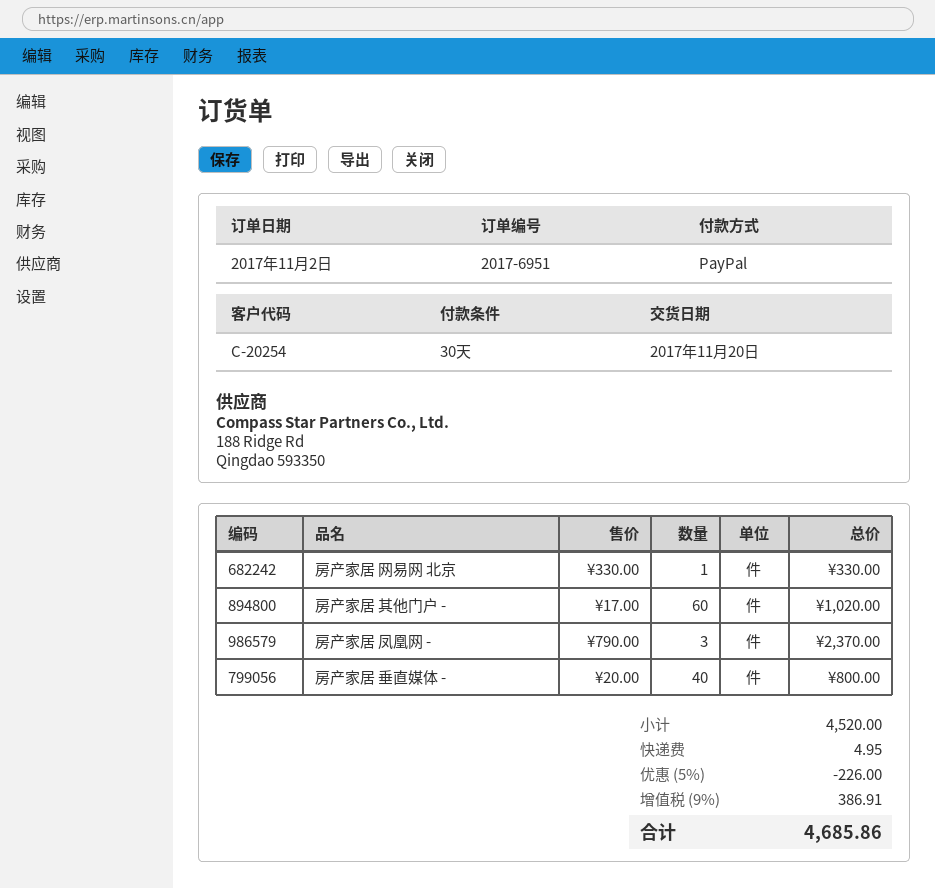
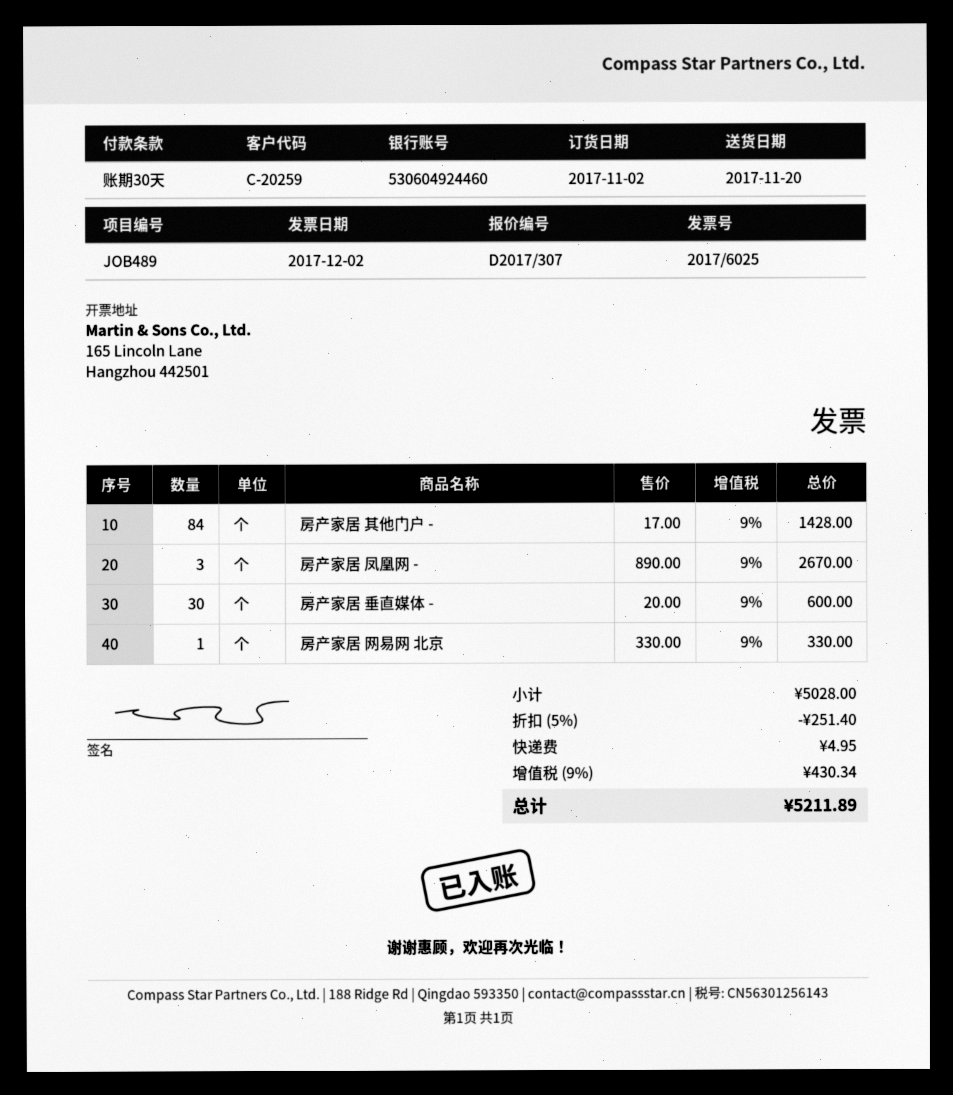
customer number: C-20254 -> C-20259
房产家居 其他门户 -: 60 x 17.00 = 1020.00 -> 84 x 17.00 = 1428.00
房产家居 凤凰网 -: 3 x 790.00 = 2370.00 -> 3 x 890.00 = 2670.00
房产家居 垂直媒体 -: 40 x 20.00 = 800.00 -> 30 x 20.00 = 600.00
subtotal: 4520.00 -> 5028.00
discount: 5% = 226.00 -> 5% = 251.40
tax: 9% = 386.91 -> 9% = 430.34
total: 4685.86 -> 5211.89

